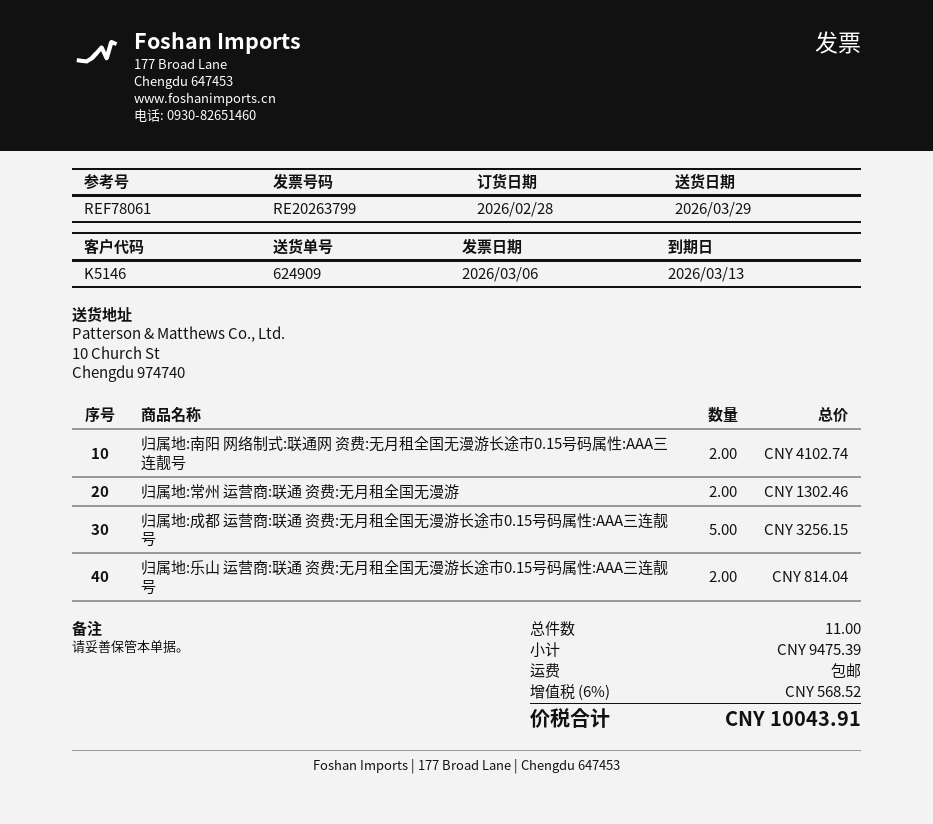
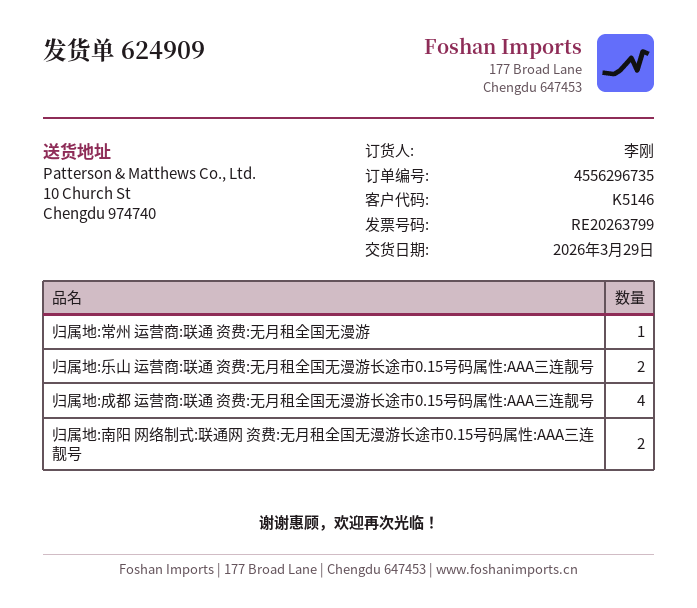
归属地:常州 运营商:联通 资费:无月租全国无漫游: 2 -> 1
归属地:成都 运营商:联通 资费:无月租全国无漫游长途市0.15号码属性:AAA三连靓号: 5 -> 4

